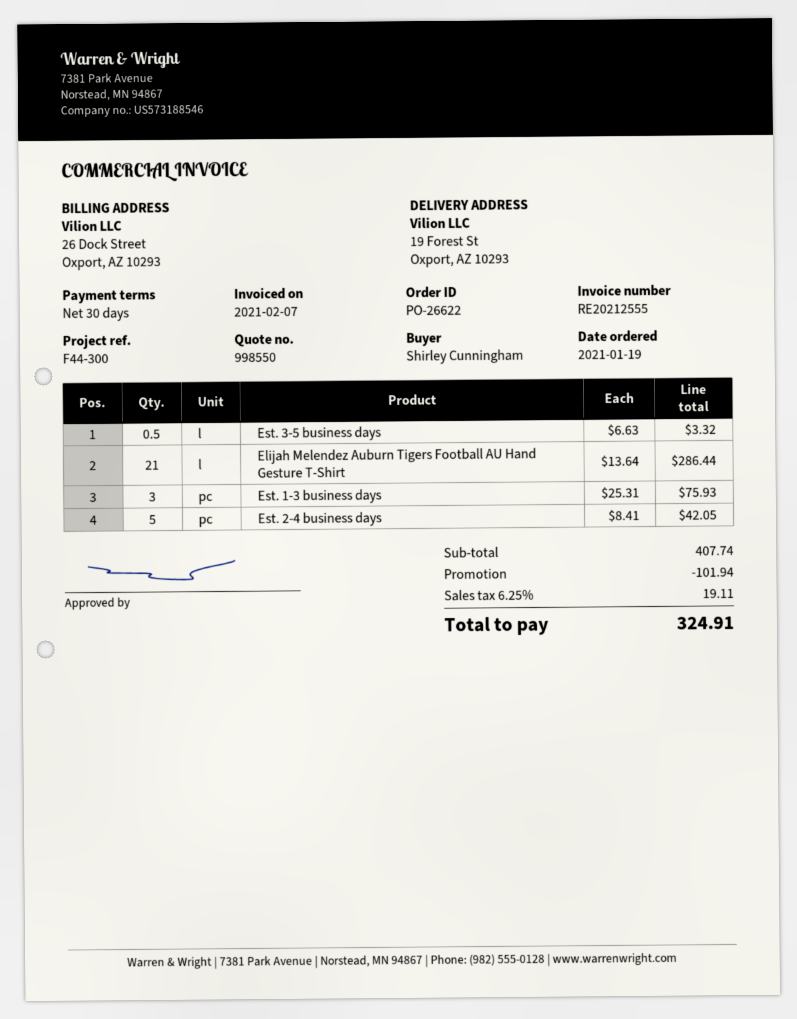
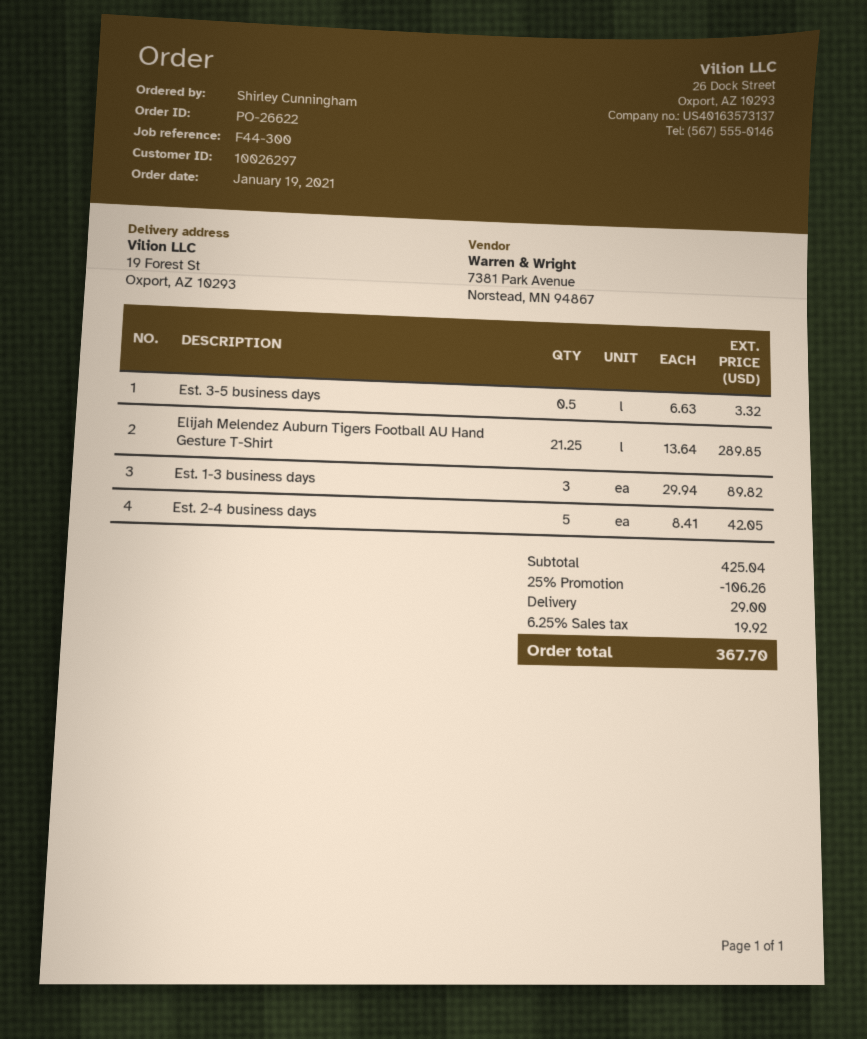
Elijah Melendez Auburn Tigers Football AU Hand Gesture T-Shirt: 21 x 13.64 = 286.44 -> 21.25 x 13.64 = 289.85
Est. 1-3 business days: 3 x 25.31 = 75.93 -> 3 x 29.94 = 89.82
subtotal: 407.74 -> 425.04
discount: 101.94 -> 106.26
shipping: none -> 29.00
tax: 6.25% = 19.11 -> 6.25% = 19.92
total: 324.91 -> 367.70

